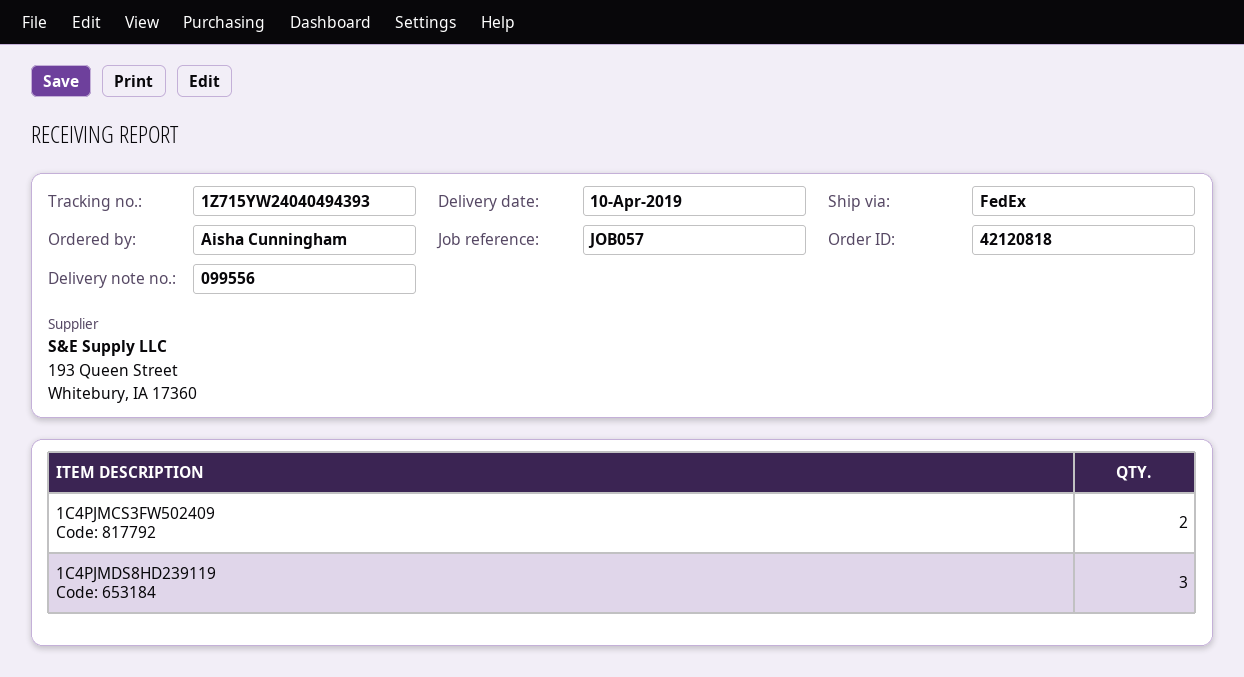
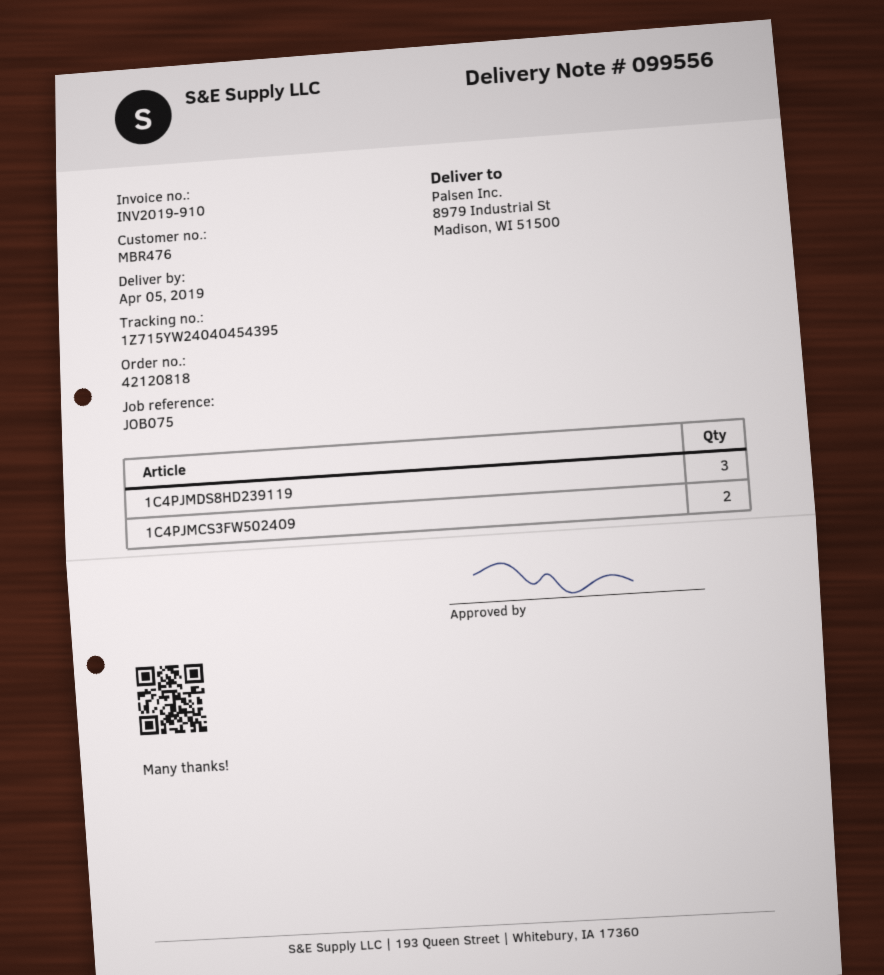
delivery date: 2019-04-10 -> 2019-04-05
reference: JOB057 -> JOB075
tracking number: 1Z715YW24040494393 -> 1Z715YW24040454395

